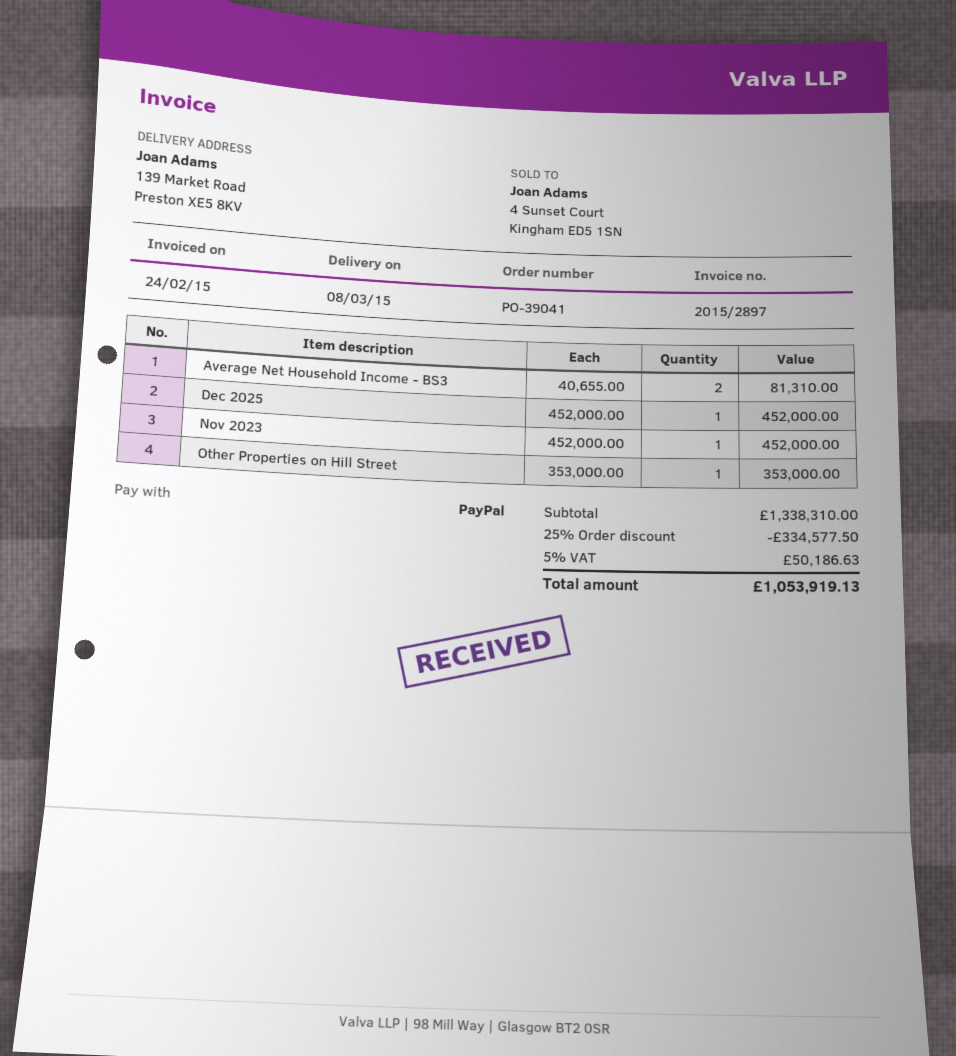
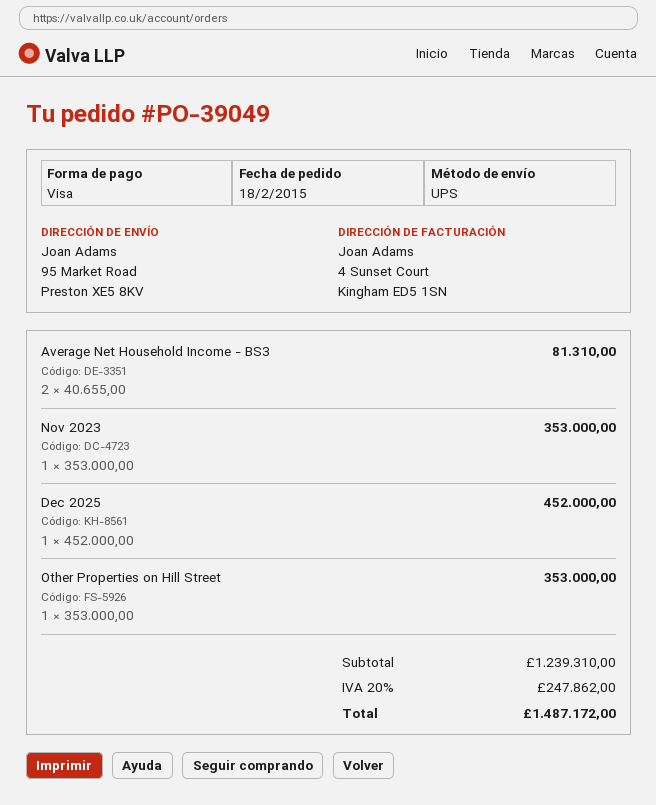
order number: PO-39041 -> PO-39049
payment method: PayPal -> Visa
ship to: 139 Market Road, Preston XE5 8KV -> 95 Market Road, Preston XE5 8KV
Nov 2023: 1 x 452000.00 = 452000.00 -> 1 x 353000.00 = 353000.00
subtotal: 1338310.00 -> 1239310.00
discount: 25% = 334577.50 -> none
tax: 5% = 50186.63 -> 20% = 247862.00
total: 1053919.13 -> 1487172.00

